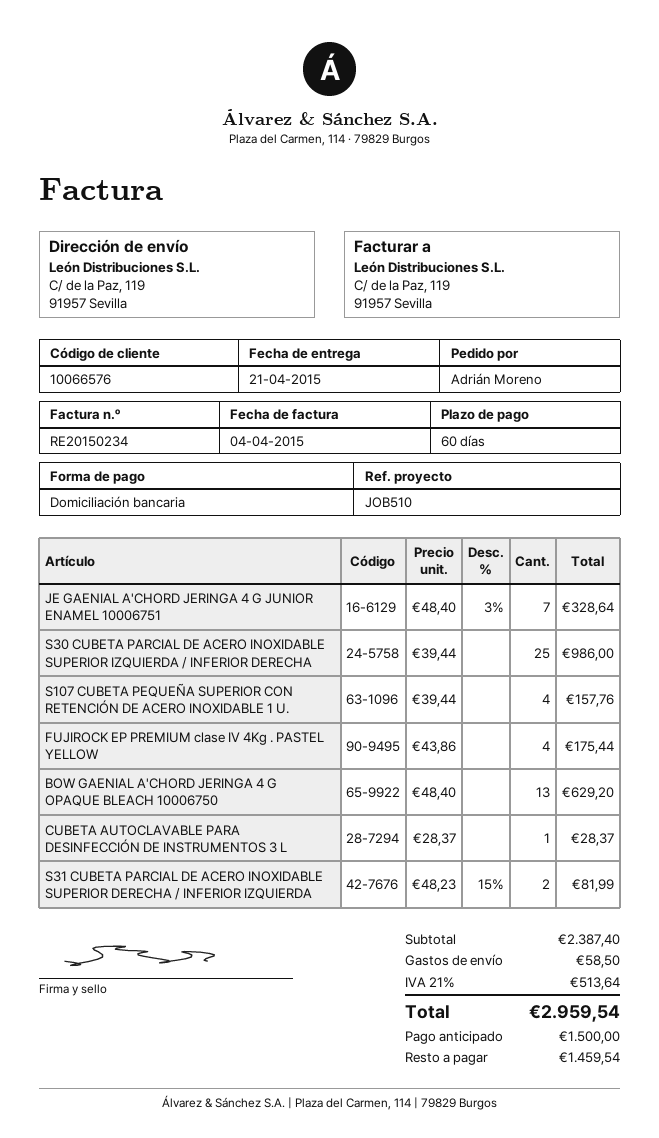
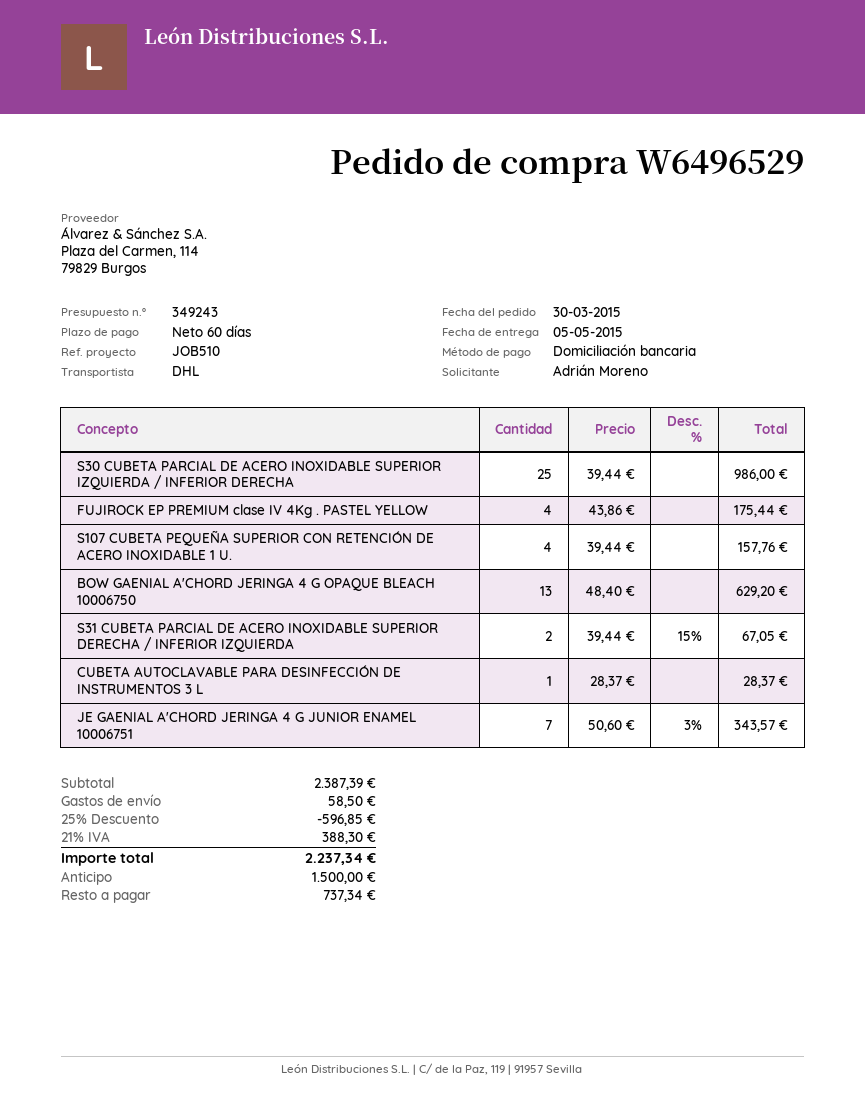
delivery date: 2015-04-21 -> 2015-05-05
JE GAENIAL A'CHORD JERINGA 4 G JUNIOR ENAMEL 10006751: 7 x 48.40 - 3% = 328.64 -> 7 x 50.60 - 3% = 343.57
S31 CUBETA PARCIAL DE ACERO INOXIDABLE SUPERIOR DERECHA / INFERIOR IZQUIERDA: 2 x 48.23 - 15% = 81.99 -> 2 x 39.44 - 15% = 67.05
subtotal: 2387.40 -> 2387.39
discount: none -> 25% = 596.85
tax: 21% = 513.64 -> 21% = 388.30
total: 2959.54 -> 2237.34
balance: 1459.54 -> 737.34

